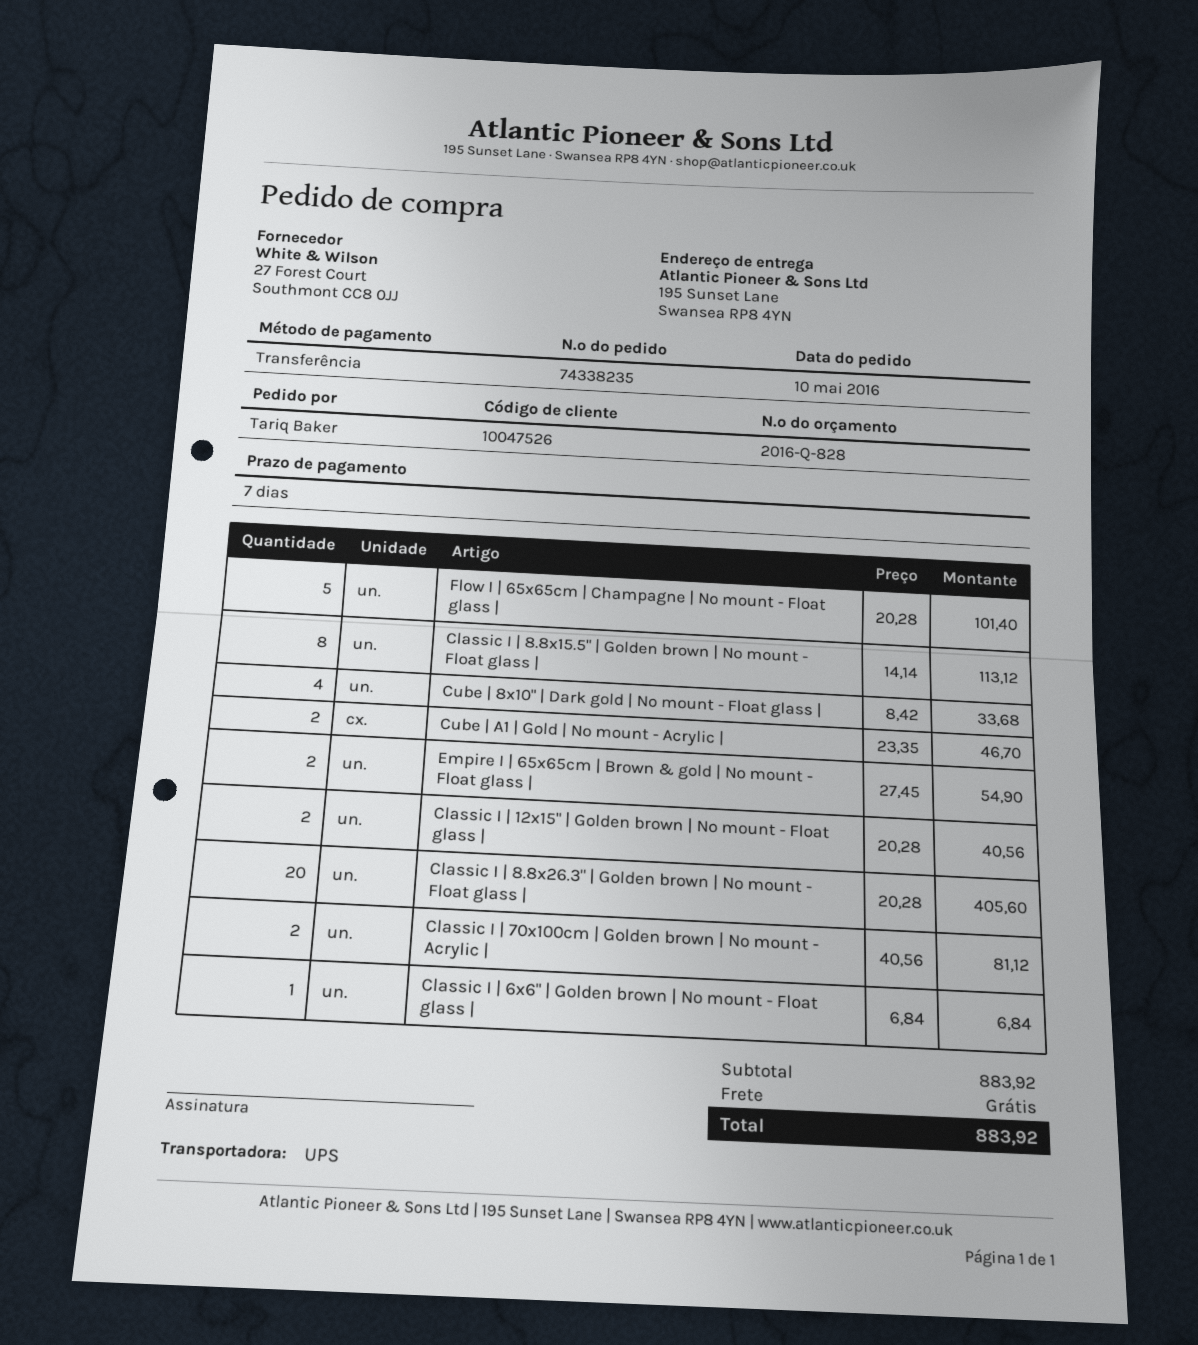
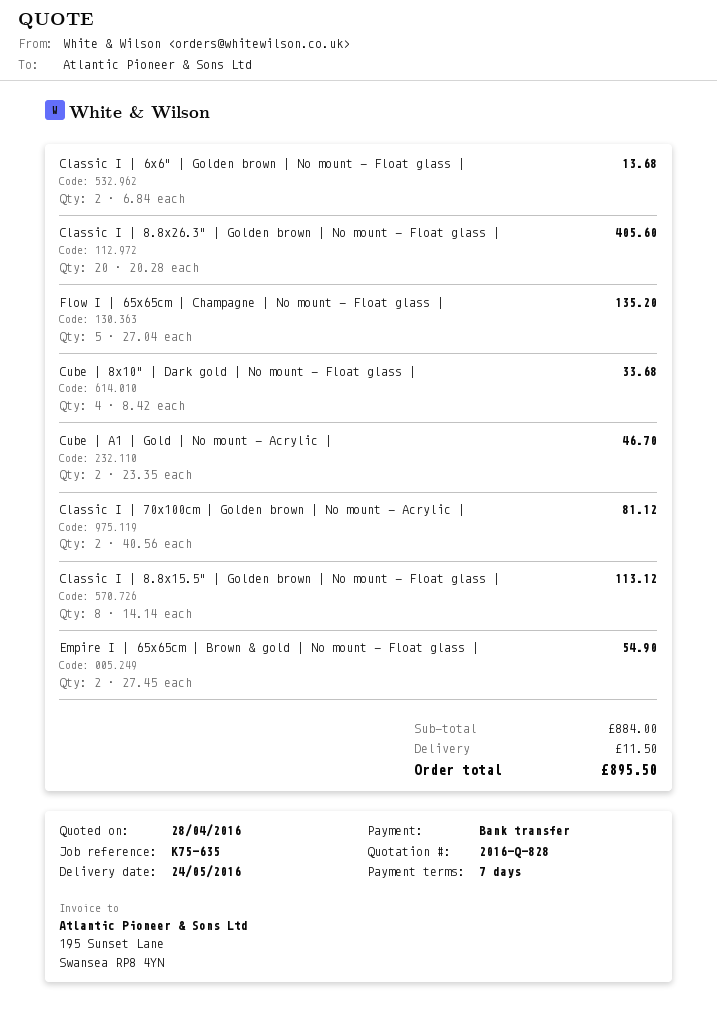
Flow I | 65x65cm | Champagne | No mount - Float glass |: 5 x 20.28 = 101.40 -> 5 x 27.04 = 135.20
Classic I | 12x15" | Golden brown | No mount - Float glass |: 2 x 20.28 = 40.56 -> none
Classic I | 6x6" | Golden brown | No mount - Float glass |: 1 x 6.84 = 6.84 -> 2 x 6.84 = 13.68
subtotal: 883.92 -> 884.00
shipping: 0.00 -> 11.50
total: 883.92 -> 895.50

